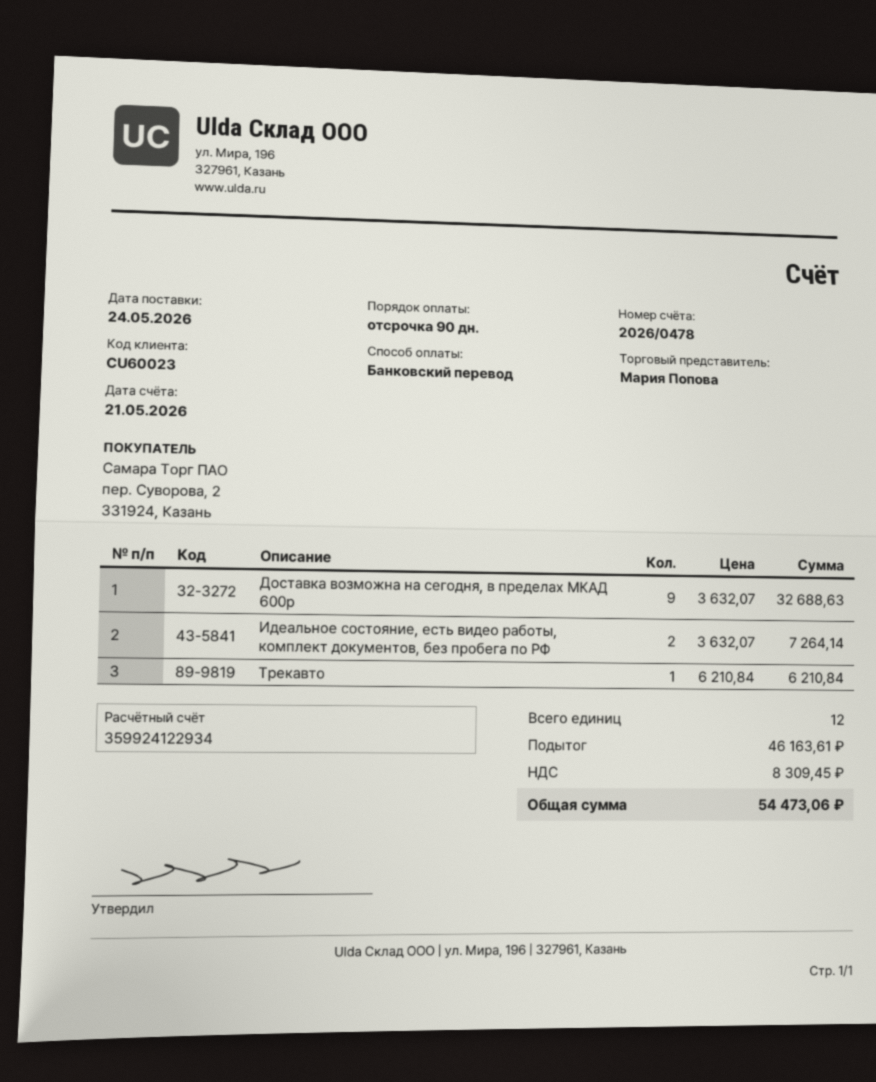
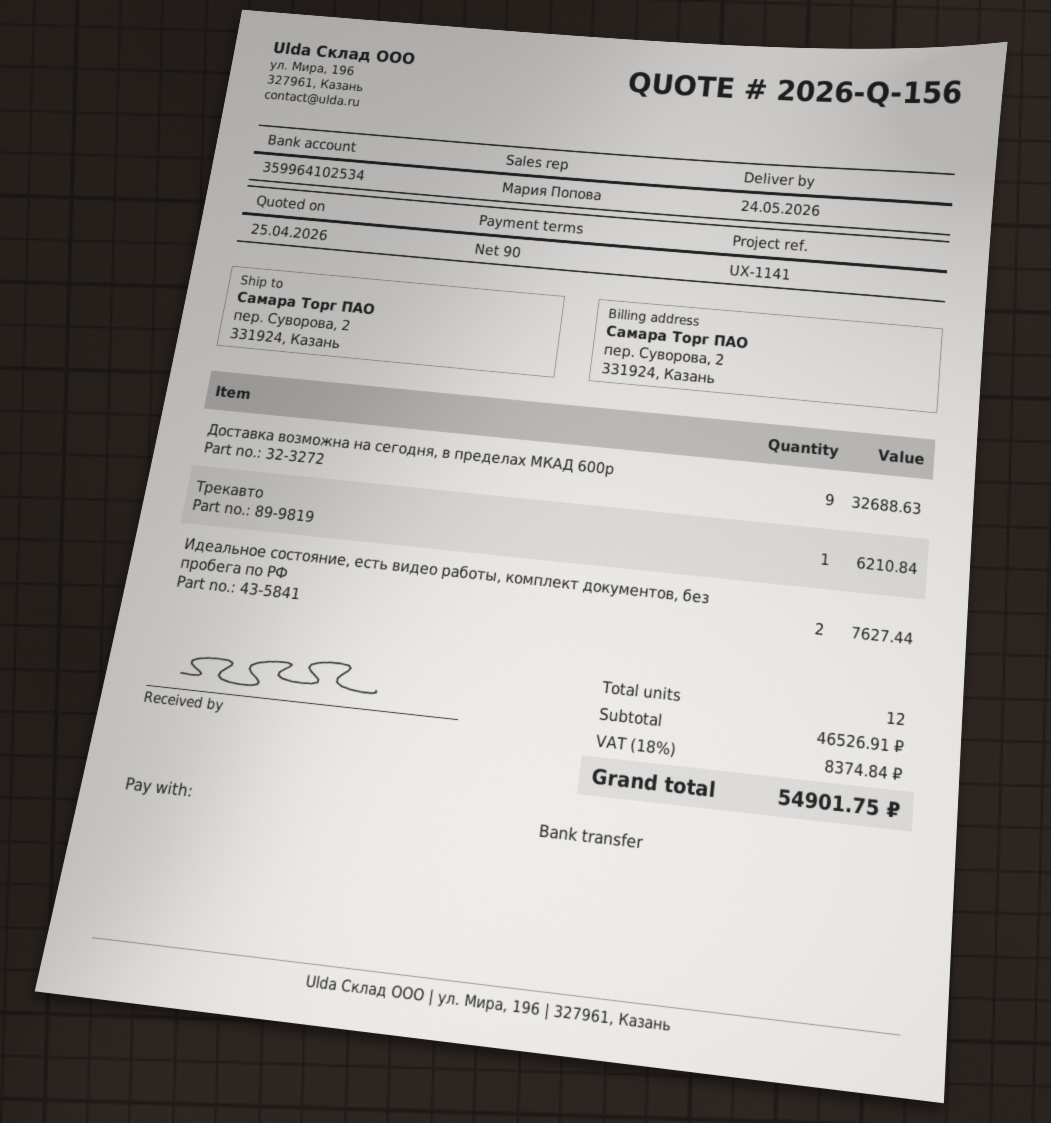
bank account: 359924122934 -> 359964102534
Идеальное состояние, есть видео работы, комплект документов, без пробега по РФ: 2 for 7264.14 -> 2 for 7627.44
subtotal: 46163.61 -> 46526.91
tax: 8309.45 -> 8374.84
total: 54473.06 -> 54901.75

